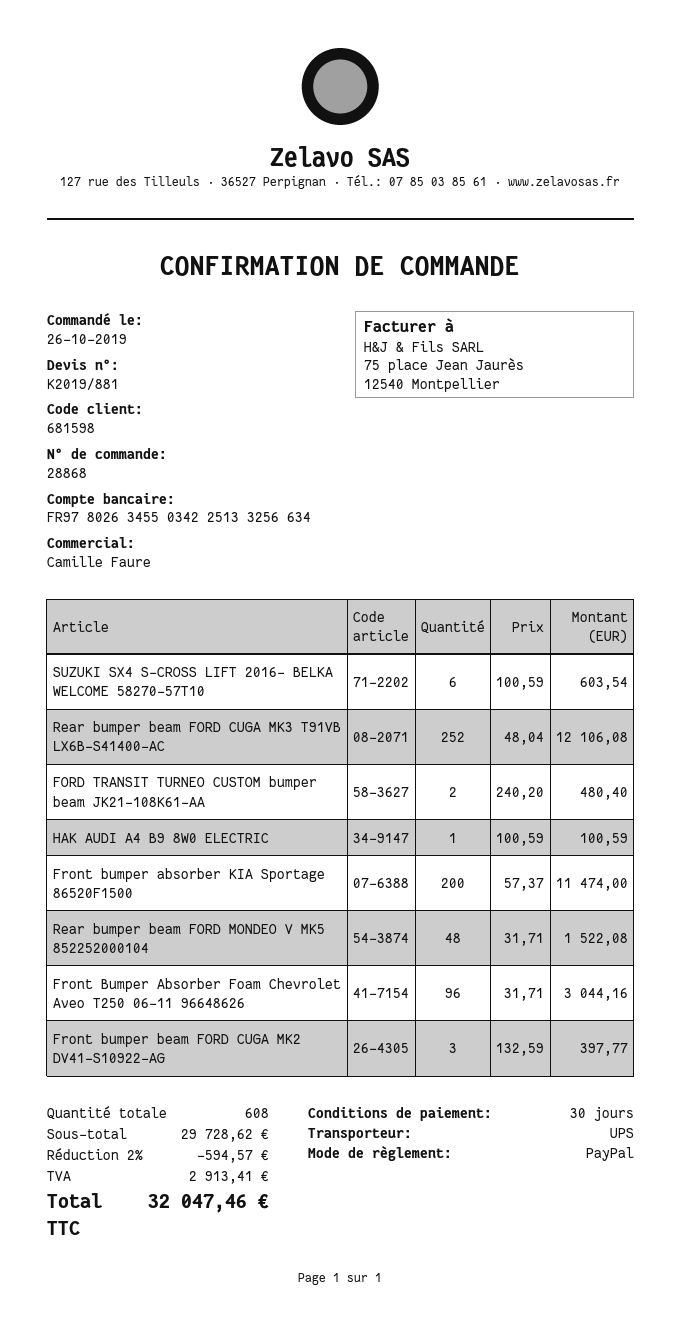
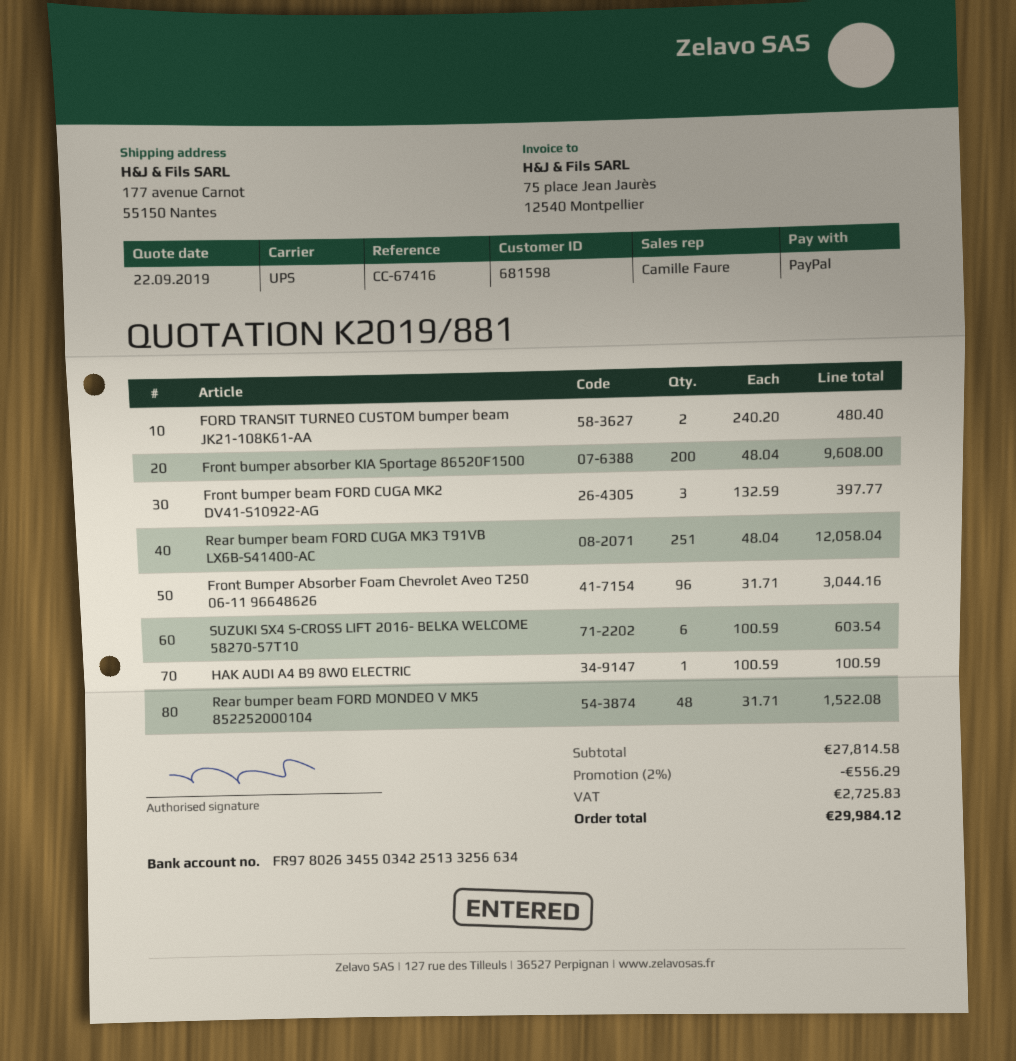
Rear bumper beam FORD CUGA MK3 T91VB LX6B-S41400-AC: 252 x 48.04 = 12106.08 -> 251 x 48.04 = 12058.04
Front bumper absorber KIA Sportage 86520F1500: 200 x 57.37 = 11474.00 -> 200 x 48.04 = 9608.00
subtotal: 29728.62 -> 27814.58
discount: 2% = 594.57 -> 2% = 556.29
tax: 2913.41 -> 2725.83
total: 32047.46 -> 29984.12

